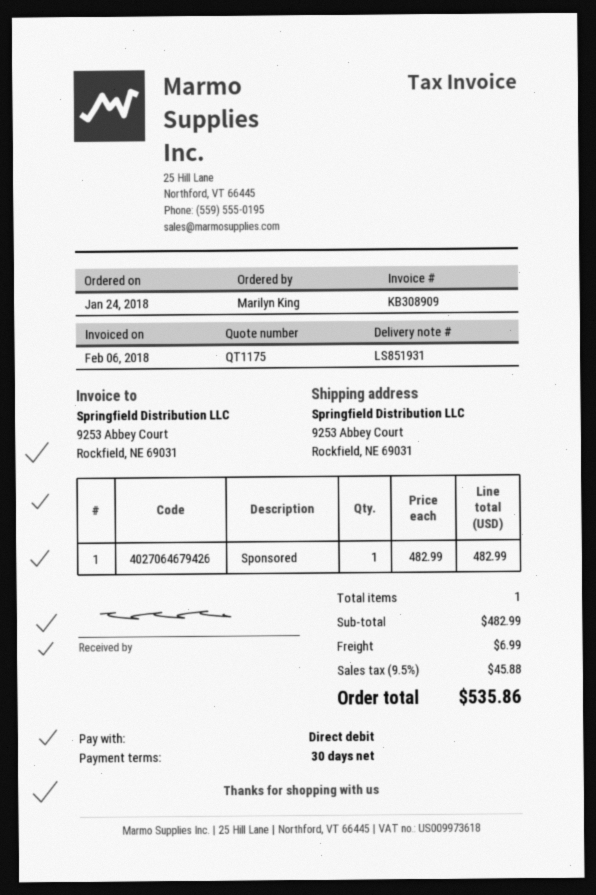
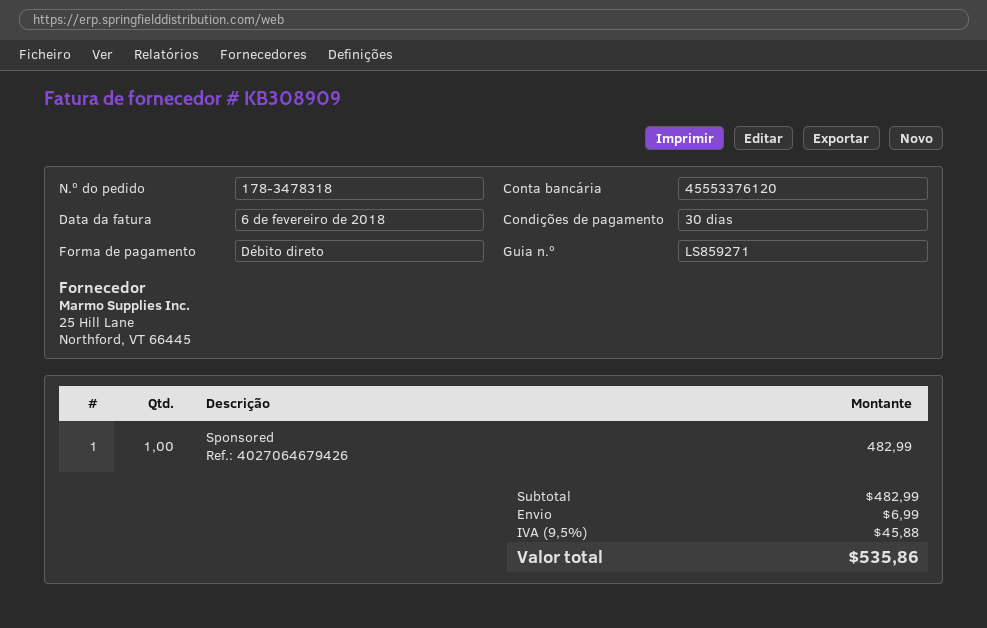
delivery note number: LS851931 -> LS859271

